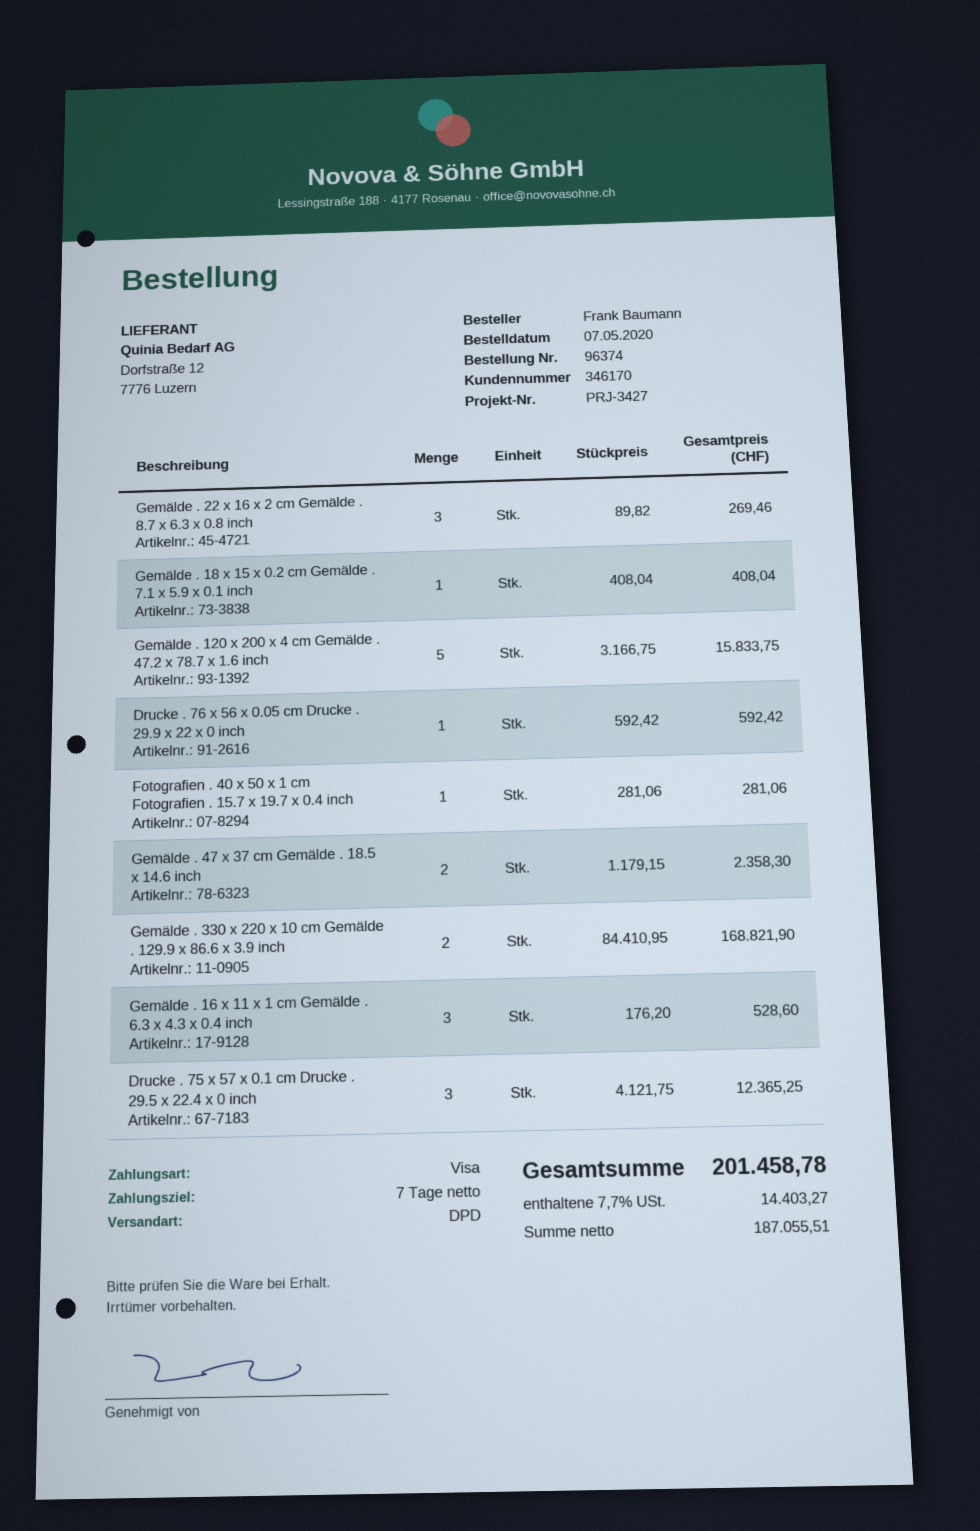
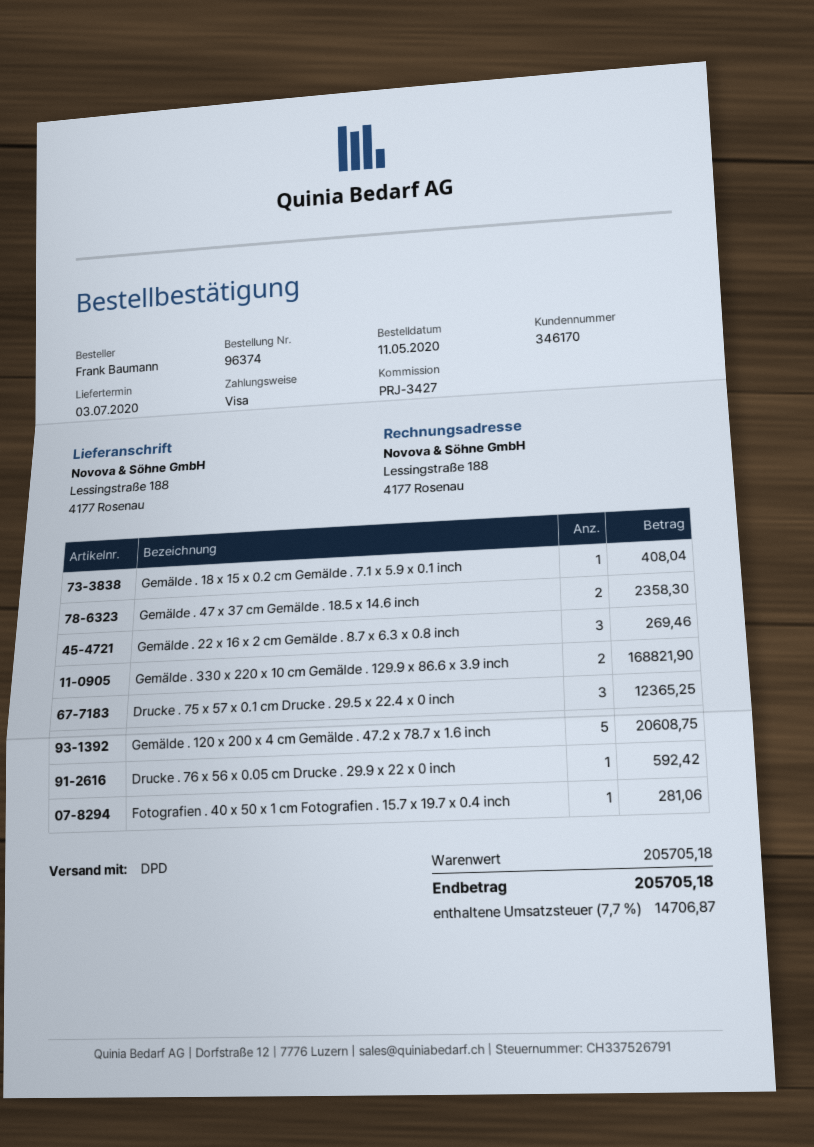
order date: 2020-05-07 -> 2020-05-11
Gemälde . 120 x 200 x 4 cm Gemälde . 47.2 x 78.7 x 1.6 inch: 5 for 15833.75 -> 5 for 20608.75
Gemälde . 16 x 11 x 1 cm Gemälde . 6.3 x 4.3 x 0.4 inch: 3 for 528.60 -> none
tax: 7.7% = 14403.27 -> 7.7% = 14706.87
total: 201458.78 -> 205705.18

